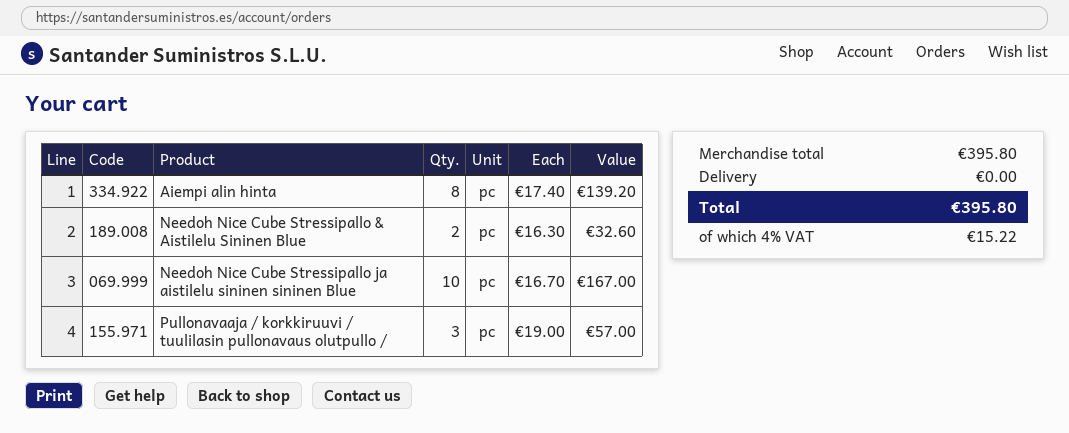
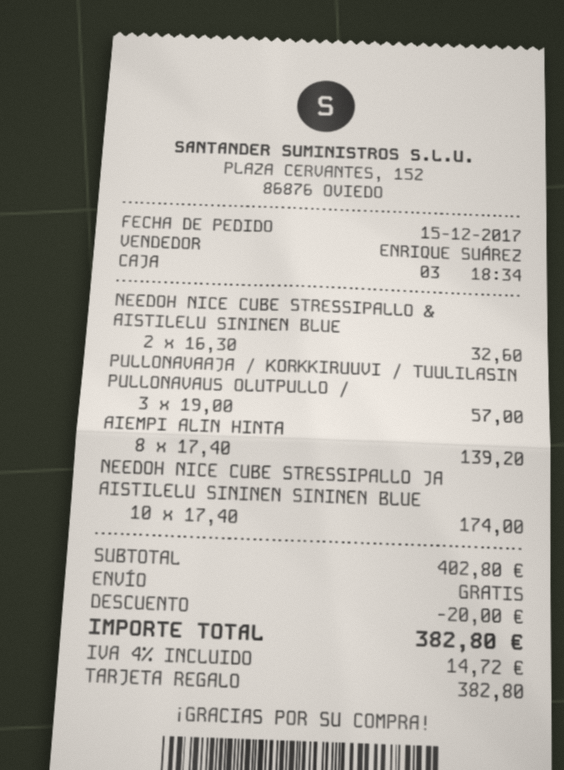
Needoh Nice Cube Stressipallo ja aistilelu sininen sininen Blue: 10 x 16.70 = 167.00 -> 10 x 17.40 = 174.00
subtotal: 395.80 -> 402.80
discount: none -> 20.00
tax: 4% = 15.22 -> 4% = 14.72
total: 395.80 -> 382.80

